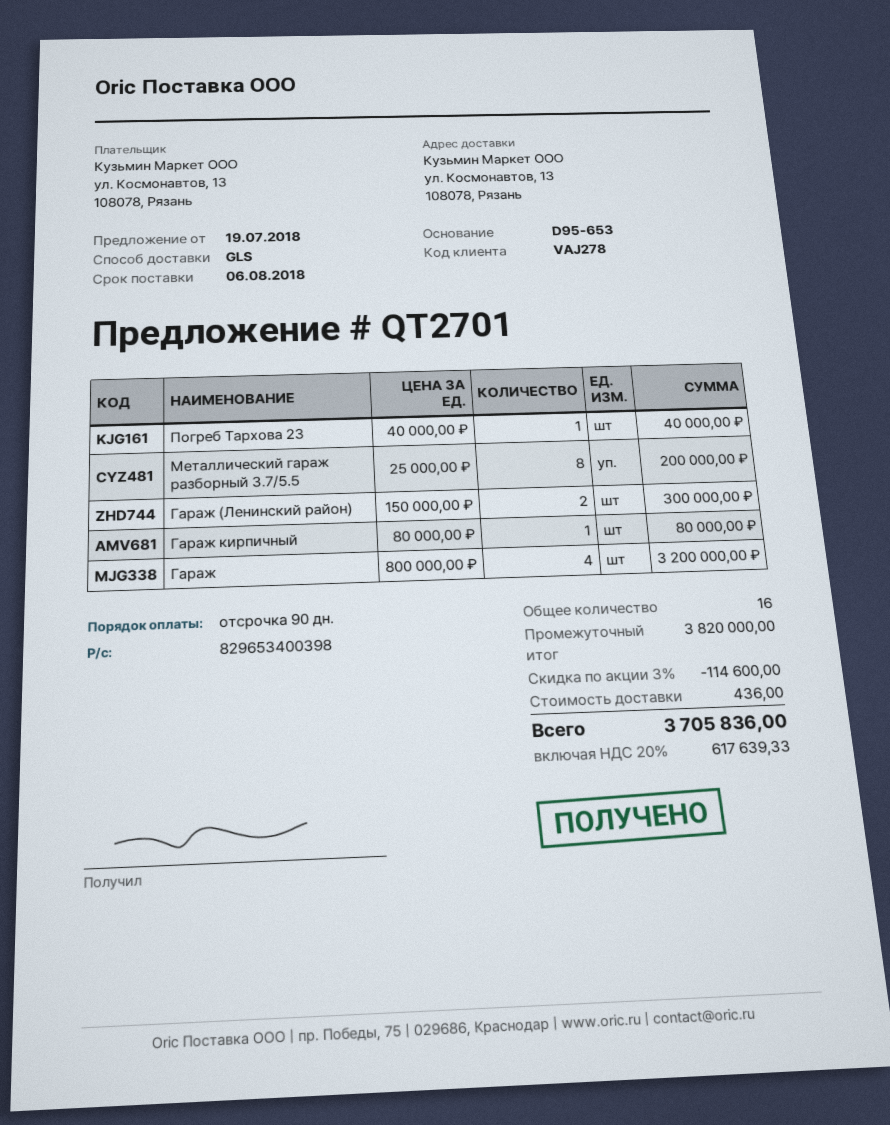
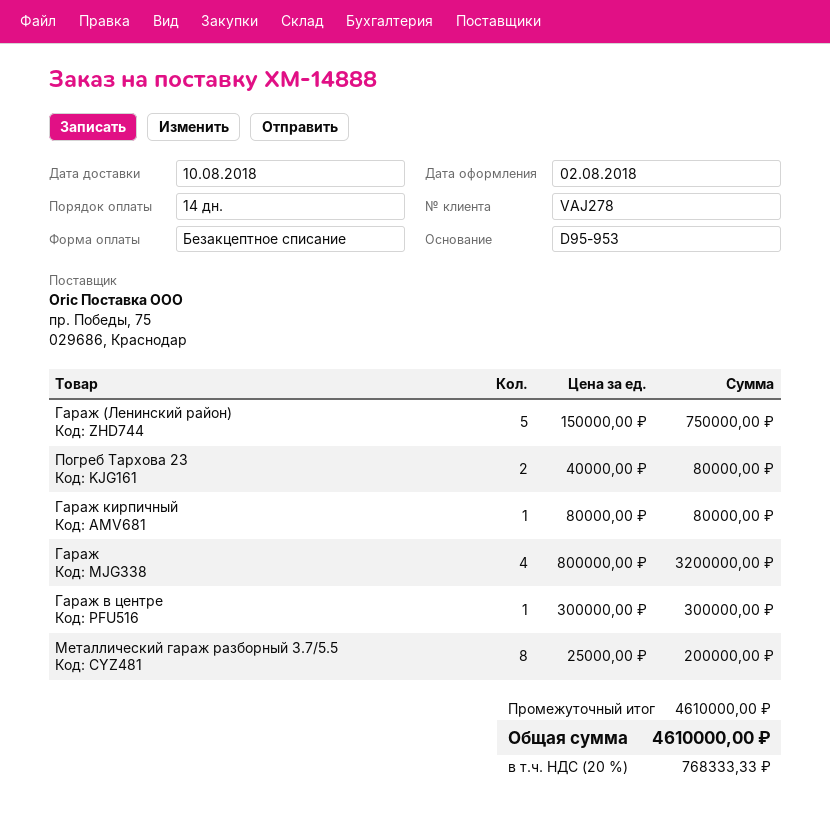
delivery date: 2018-08-06 -> 2018-08-10
payment terms: 90 days -> 14 days
reference: D95-653 -> D95-953
Погреб Тархова 23: 1 x 40000.00 = 40000.00 -> 2 x 40000.00 = 80000.00
Гараж (Ленинский район): 2 x 150000.00 = 300000.00 -> 5 x 150000.00 = 750000.00
Гараж в центре: none -> 1 x 300000.00 = 300000.00
subtotal: 3820000.00 -> 4610000.00
discount: 3% = 114600.00 -> none
shipping: 436.00 -> none
tax: 20% = 617639.33 -> 20% = 768333.33
total: 3705836.00 -> 4610000.00

